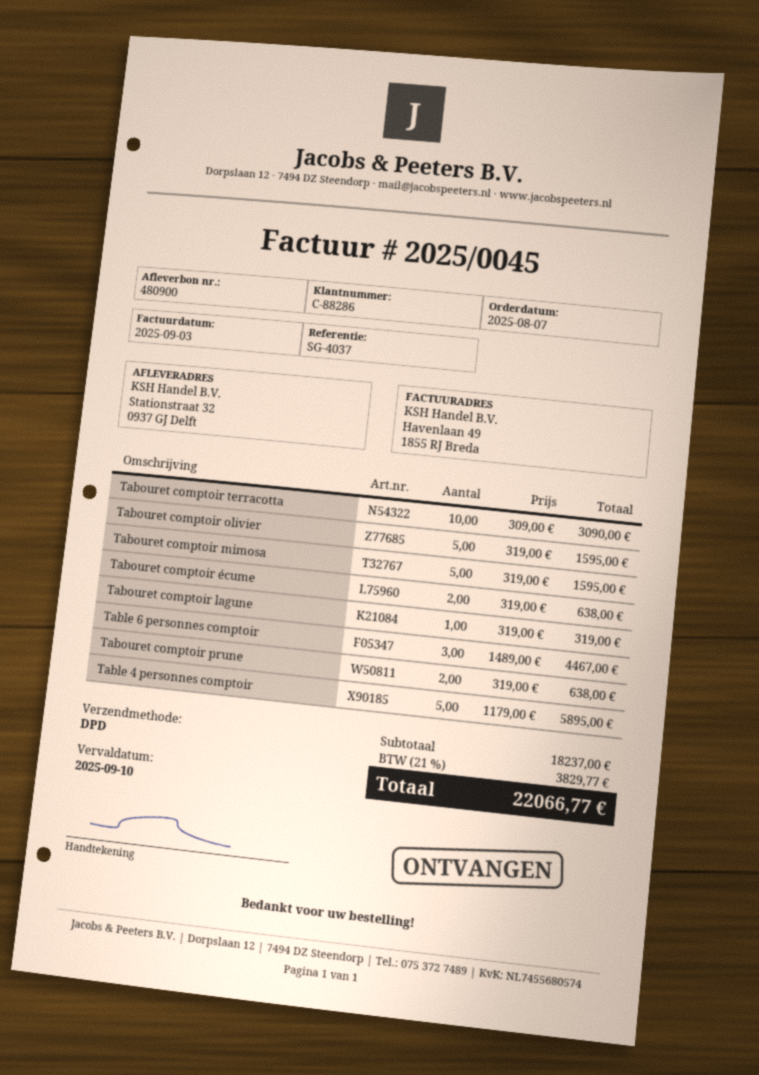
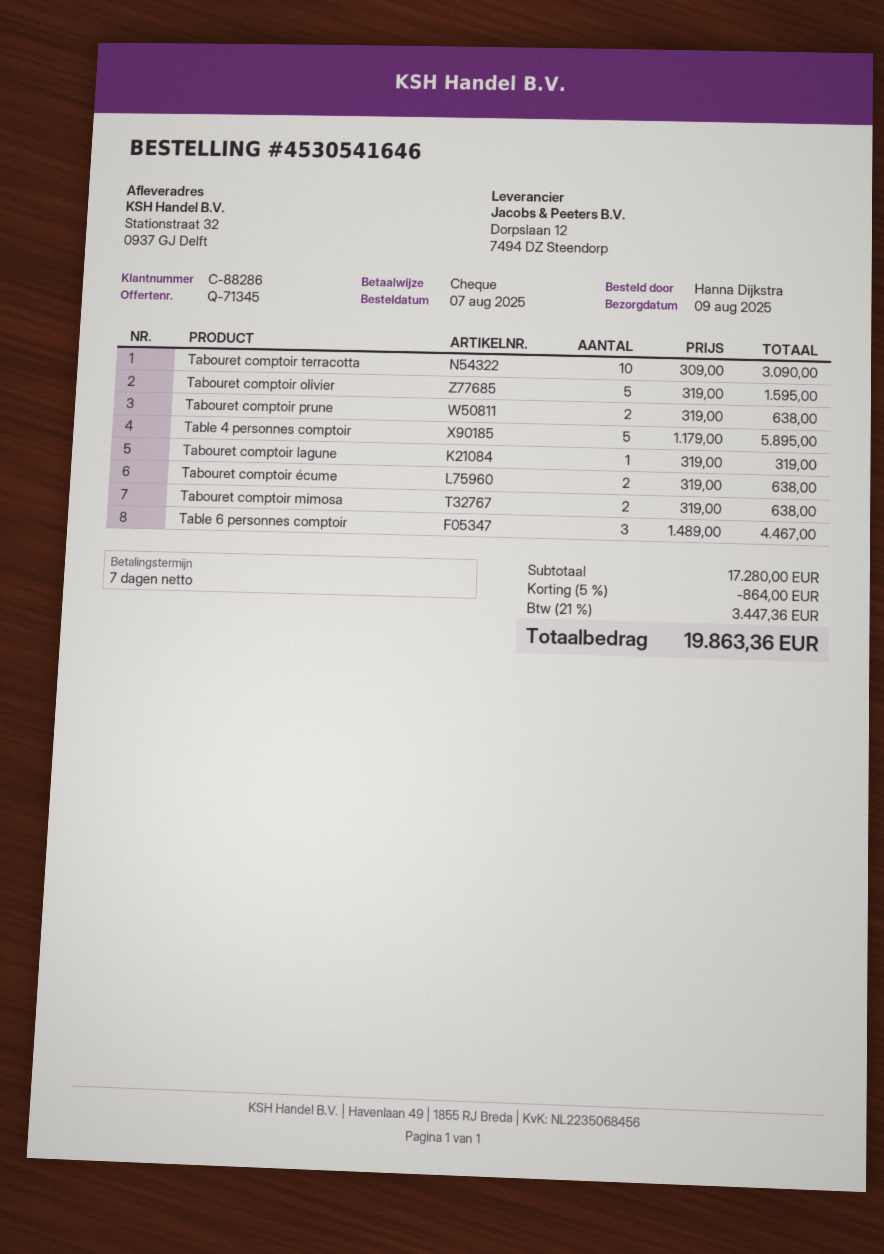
Tabouret comptoir mimosa: 5 x 319.00 = 1595.00 -> 2 x 319.00 = 638.00
subtotal: 18237.00 -> 17280.00
discount: none -> 5% = 864.00
tax: 21% = 3829.77 -> 21% = 3447.36
total: 22066.77 -> 19863.36

